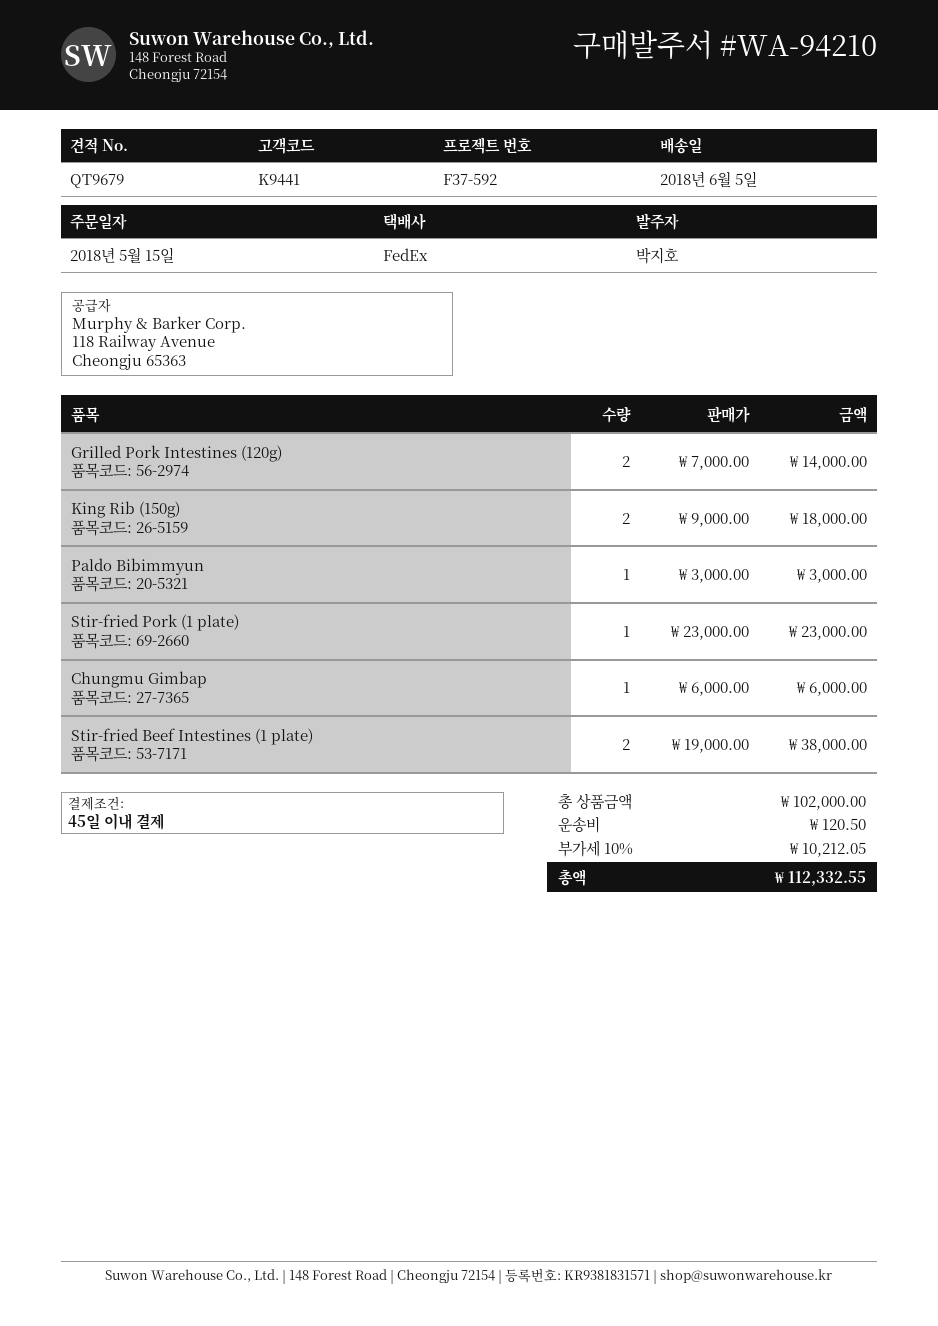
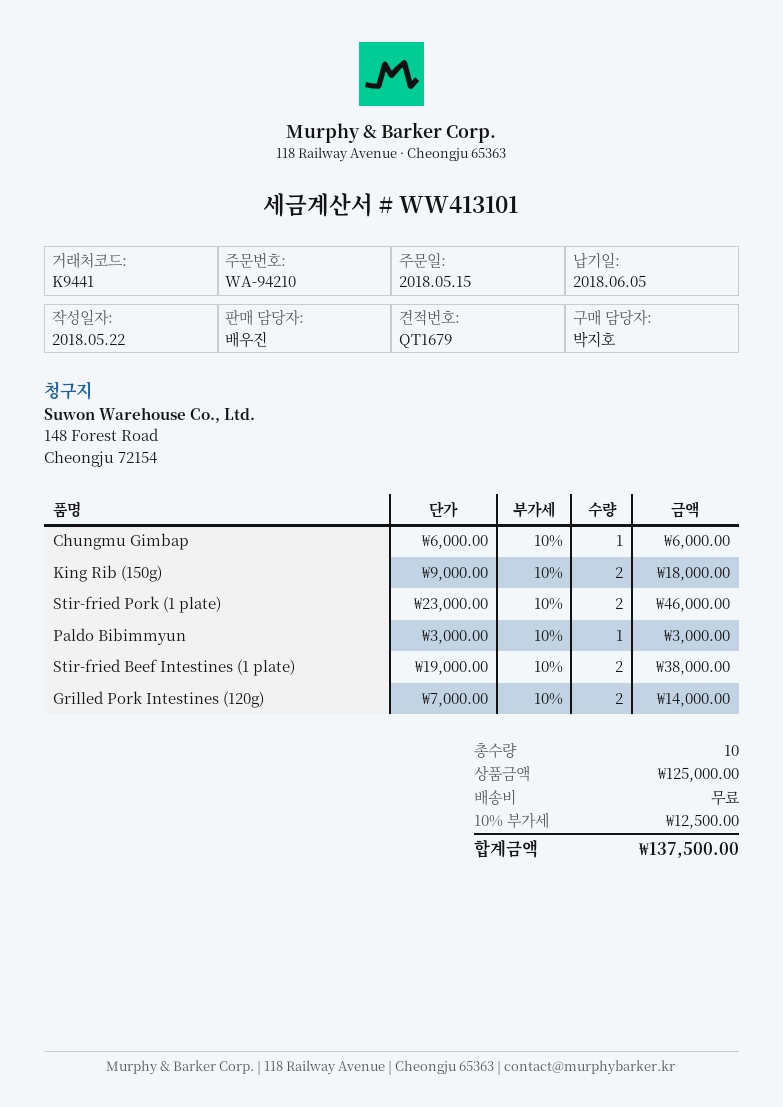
quote number: QT9679 -> QT1679
Stir-fried Pork (1 plate): 1 x 23000.00 = 23000.00 -> 2 x 23000.00 = 46000.00
subtotal: 102000.00 -> 125000.00
shipping: 120.50 -> 0.00
tax: 10% = 10212.05 -> 10% = 12500.00
total: 112332.55 -> 137500.00

